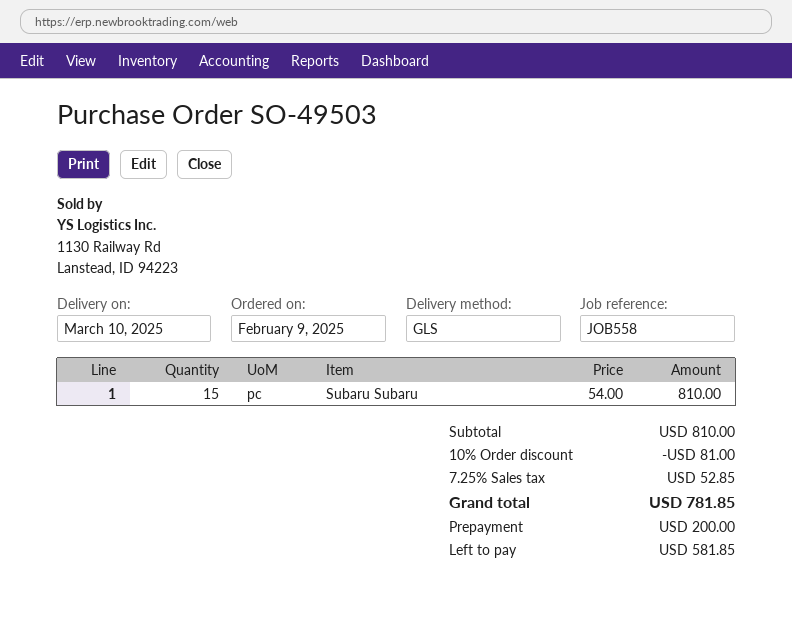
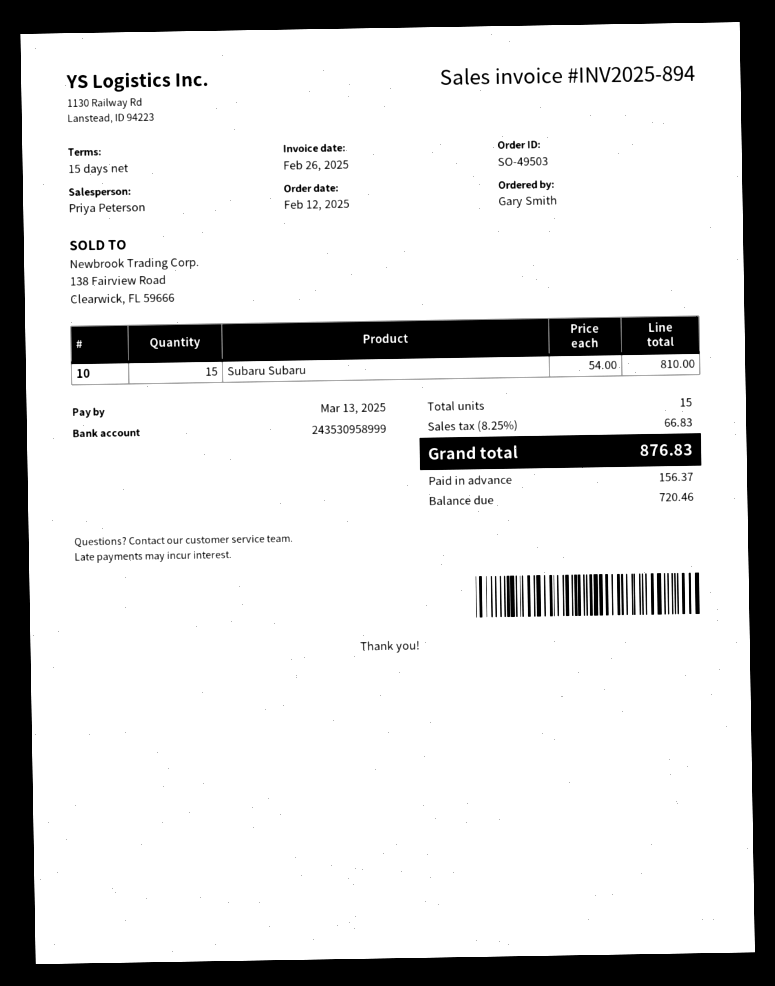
order date: 2025-02-09 -> 2025-02-12
discount: 10% = 81.00 -> none
tax: 7.25% = 52.85 -> 8.25% = 66.83
total: 781.85 -> 876.83
deposit: 200.00 -> 156.37
balance: 581.85 -> 720.46

